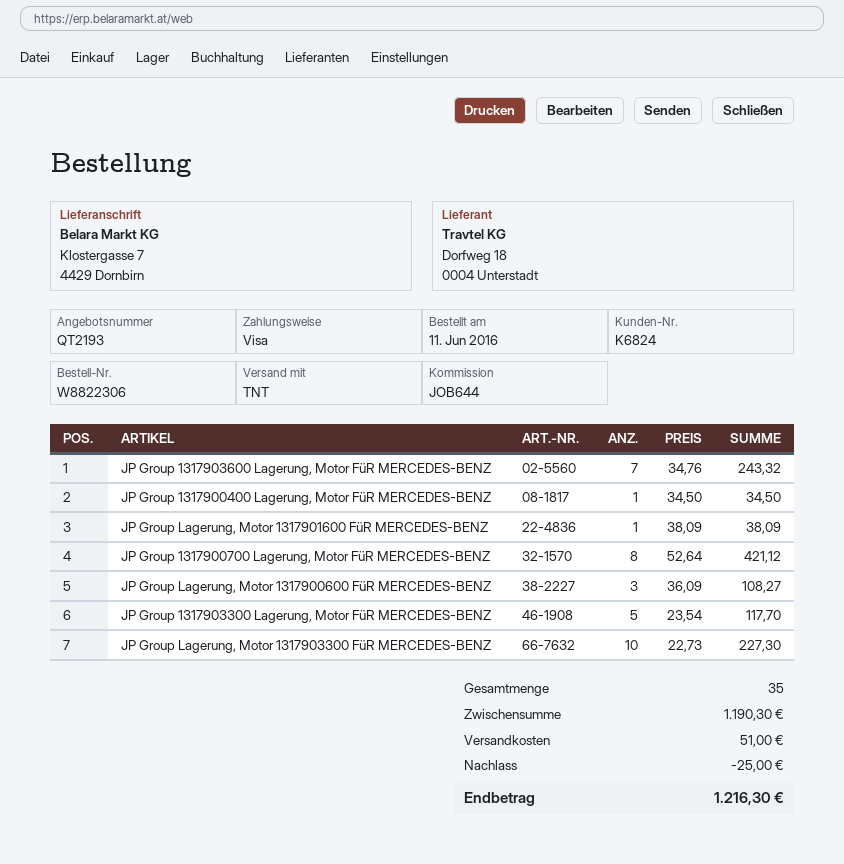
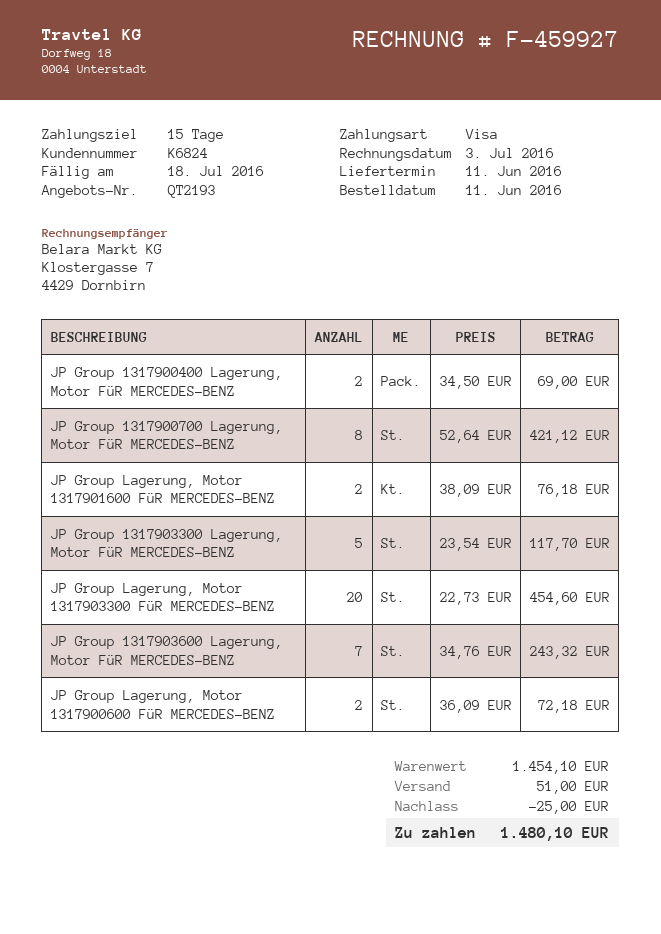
JP Group 1317900400 Lagerung, Motor FüR MERCEDES-BENZ: 1 x 34.50 = 34.50 -> 2 x 34.50 = 69.00
JP Group Lagerung, Motor 1317901600 FüR MERCEDES-BENZ: 1 x 38.09 = 38.09 -> 2 x 38.09 = 76.18
JP Group Lagerung, Motor 1317900600 FüR MERCEDES-BENZ: 3 x 36.09 = 108.27 -> 2 x 36.09 = 72.18
JP Group Lagerung, Motor 1317903300 FüR MERCEDES-BENZ: 10 x 22.73 = 227.30 -> 20 x 22.73 = 454.60
subtotal: 1190.30 -> 1454.10
total: 1216.30 -> 1480.10

